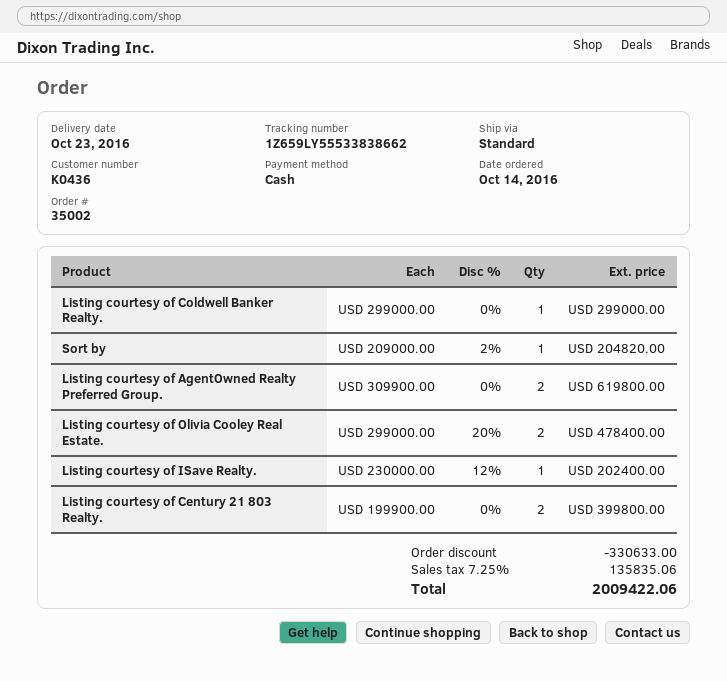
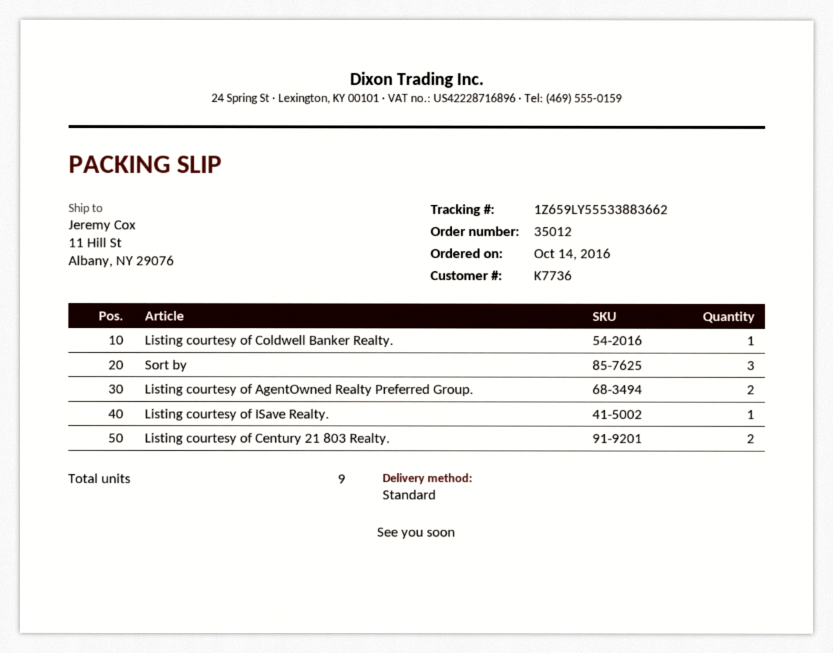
order number: 35002 -> 35012
customer number: K0436 -> K7736
tracking number: 1Z659LY55533838662 -> 1Z659LY55533883662
Sort by: 1 -> 3
Listing courtesy of Olivia Cooley Real Estate.: 2 -> none

